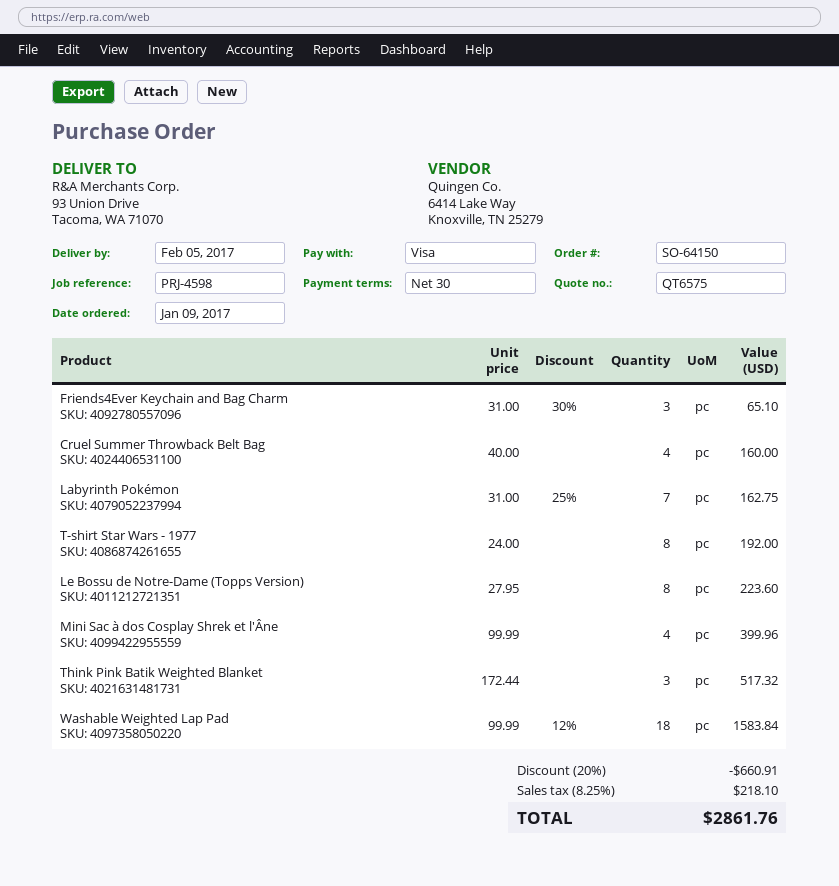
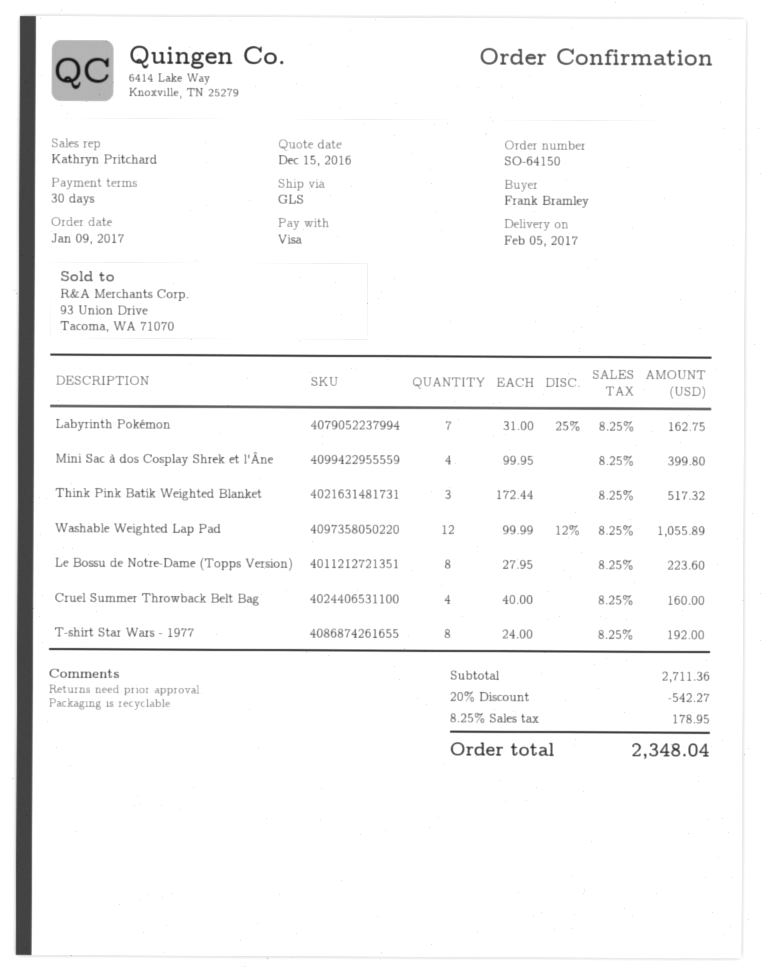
Friends4Ever Keychain and Bag Charm: 3 x 31.00 - 30% = 65.10 -> none
Mini Sac à dos Cosplay Shrek et l'Âne: 4 x 99.99 = 399.96 -> 4 x 99.95 = 399.80
Washable Weighted Lap Pad: 18 x 99.99 - 12% = 1583.84 -> 12 x 99.99 - 12% = 1055.89
discount: 20% = 660.91 -> 20% = 542.27
tax: 8.25% = 218.10 -> 8.25% = 178.95
total: 2861.76 -> 2348.04

